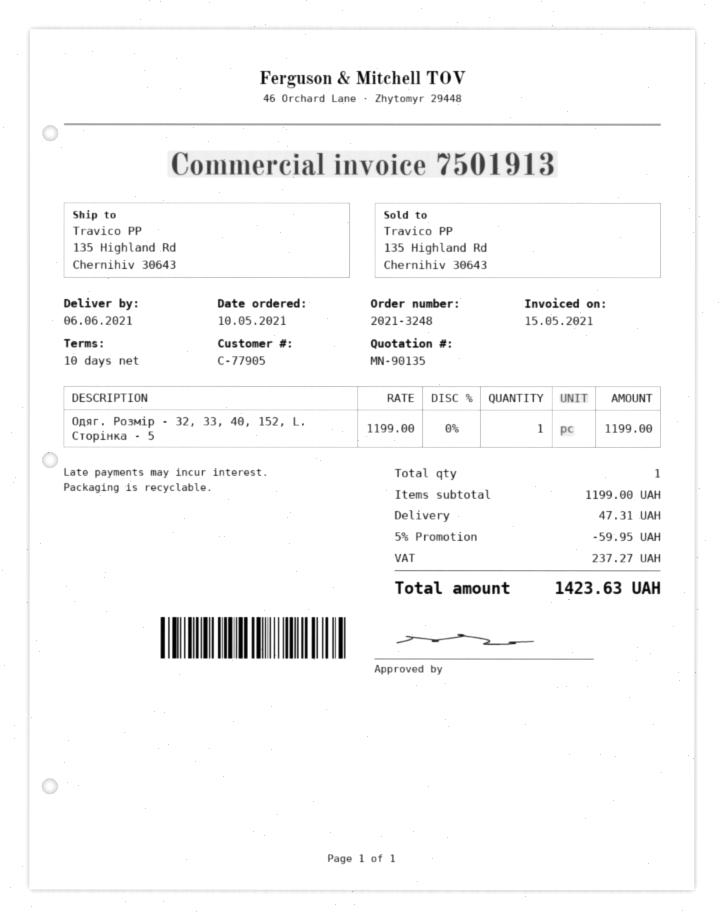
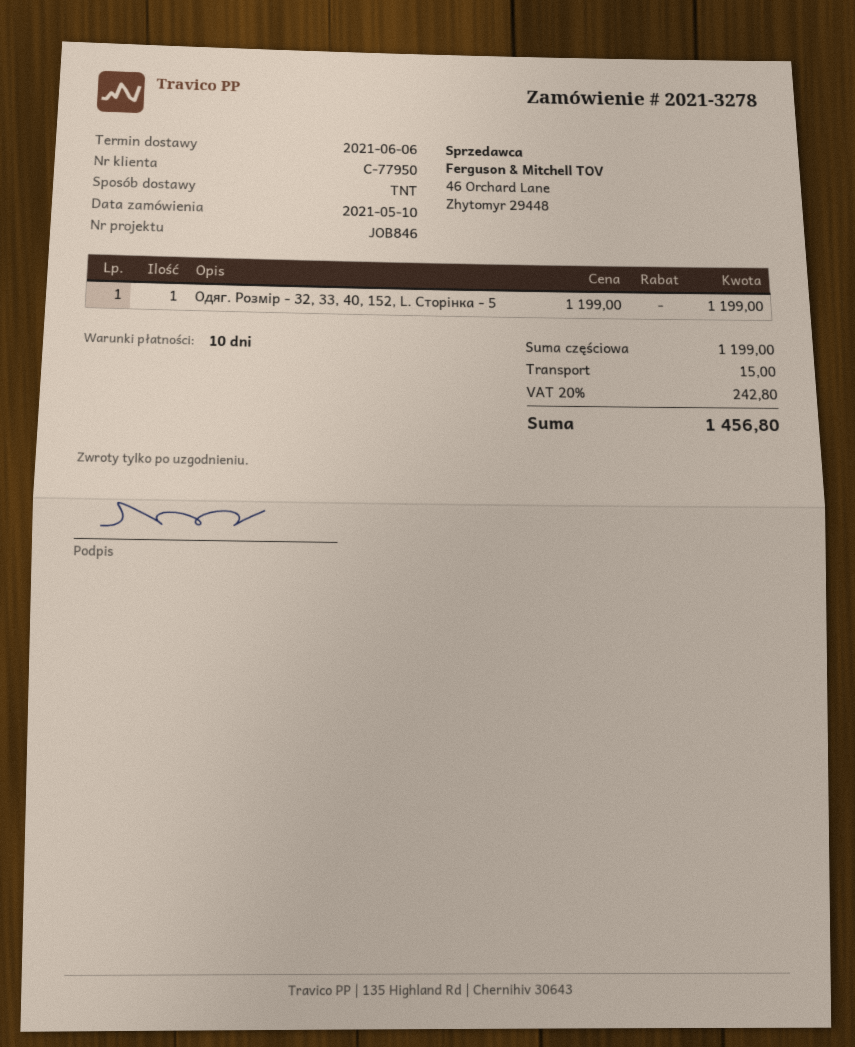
order number: 2021-3248 -> 2021-3278
customer number: C-77905 -> C-77950
discount: 5% = 59.95 -> none
shipping: 47.31 -> 15.00
tax: 237.27 -> 242.80
total: 1423.63 -> 1456.80

